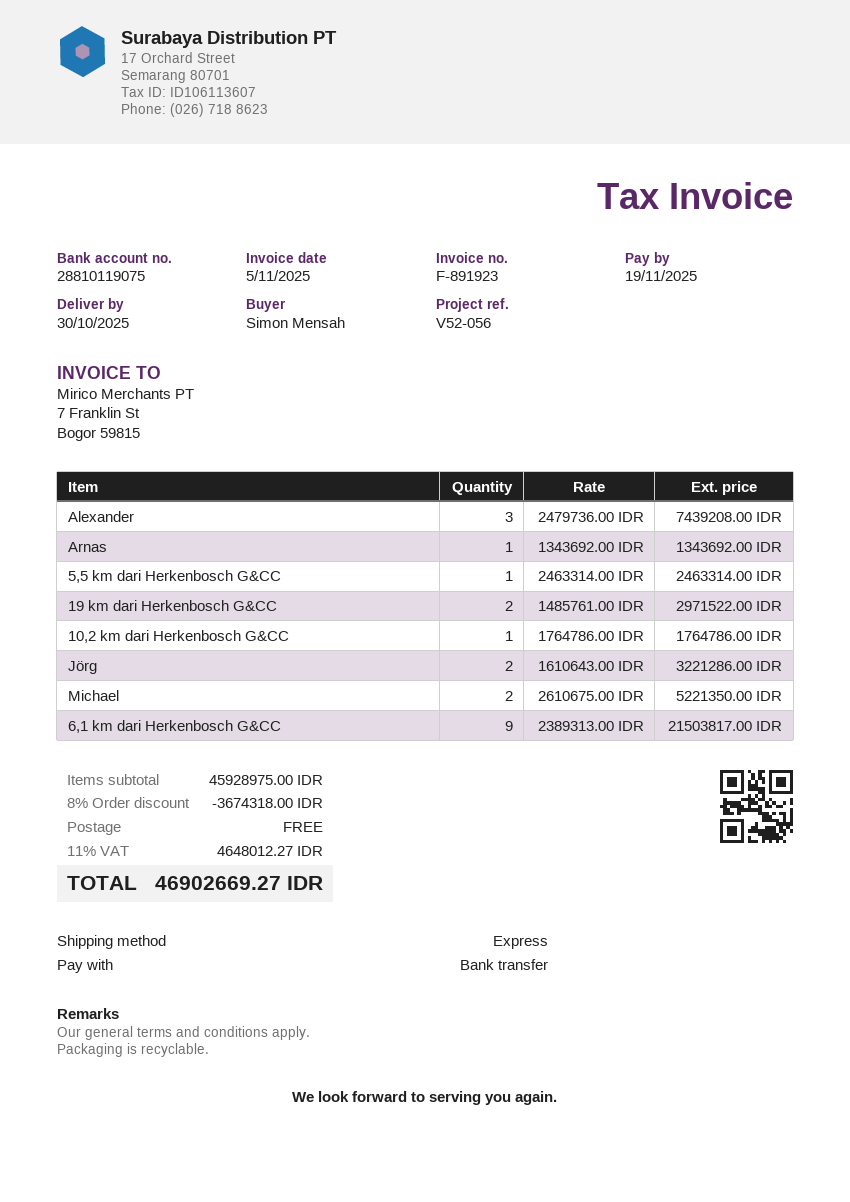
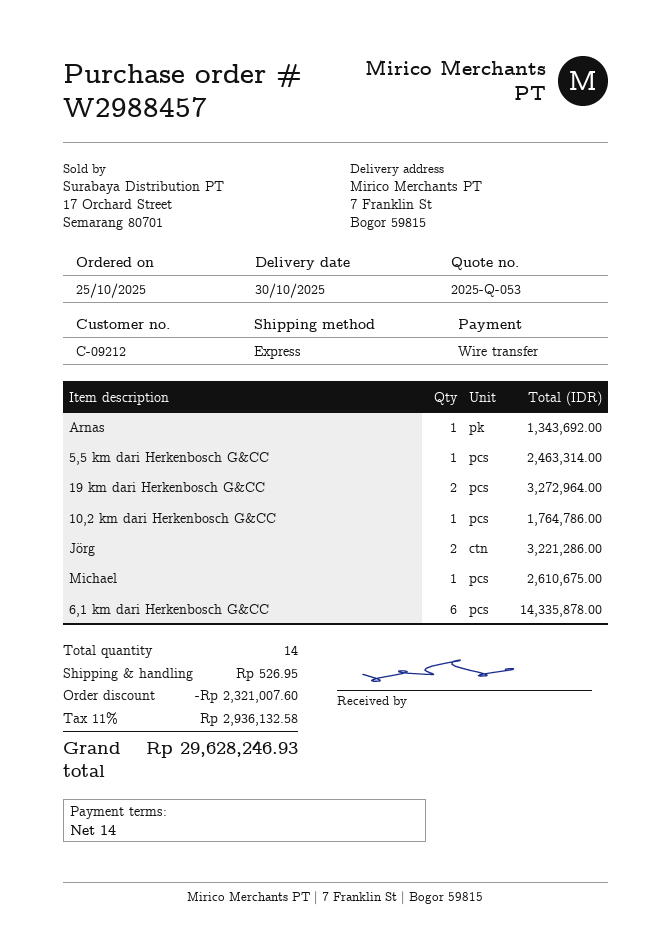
Alexander: 3 for 7439208.00 -> none
19 km dari Herkenbosch G&CC: 2 for 2971522.00 -> 2 for 3272964.00
Michael: 2 for 5221350.00 -> 1 for 2610675.00
6,1 km dari Herkenbosch G&CC: 9 for 21503817.00 -> 6 for 14335878.00
discount: 3674318.00 -> 2321007.60
shipping: 0.00 -> 526.95
tax: 11% = 4648012.27 -> 11% = 2936132.58
total: 46902669.27 -> 29628246.93

